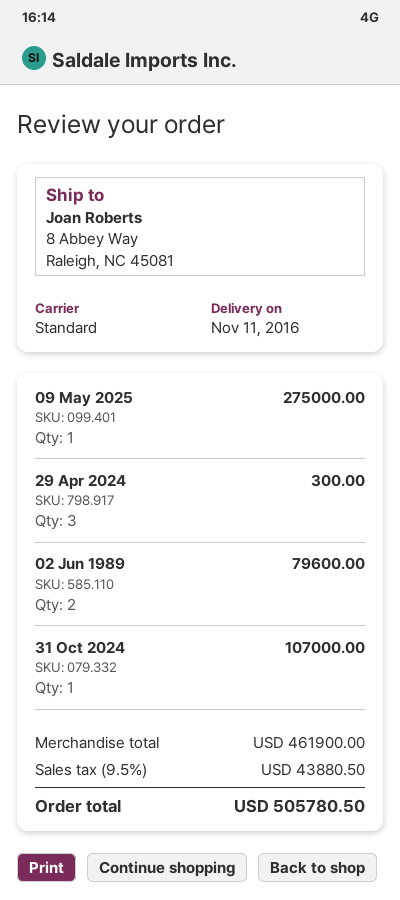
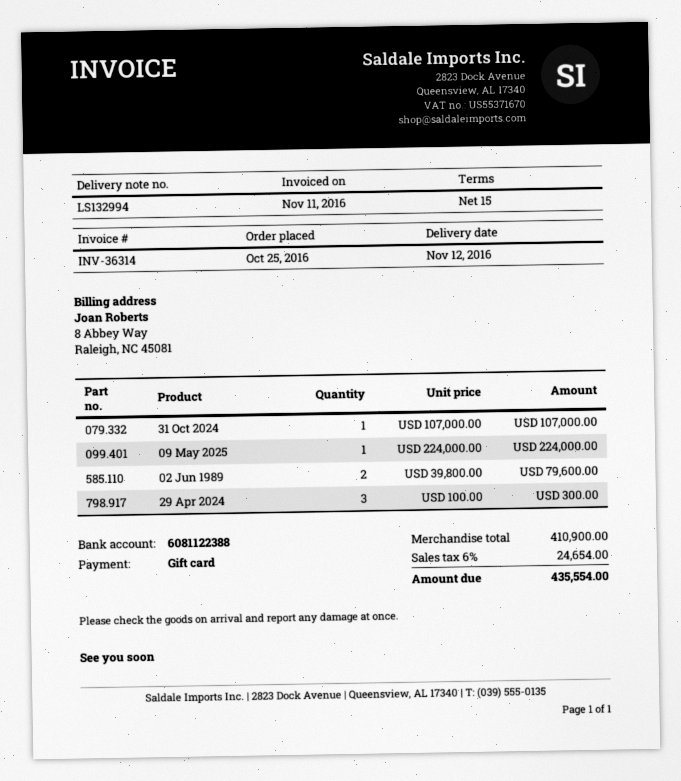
delivery date: 2016-11-11 -> 2016-11-12
09 May 2025: 1 for 275000.00 -> 1 for 224000.00
subtotal: 461900.00 -> 410900.00
tax: 9.5% = 43880.50 -> 6% = 24654.00
total: 505780.50 -> 435554.00

